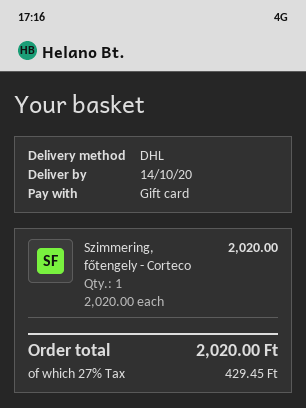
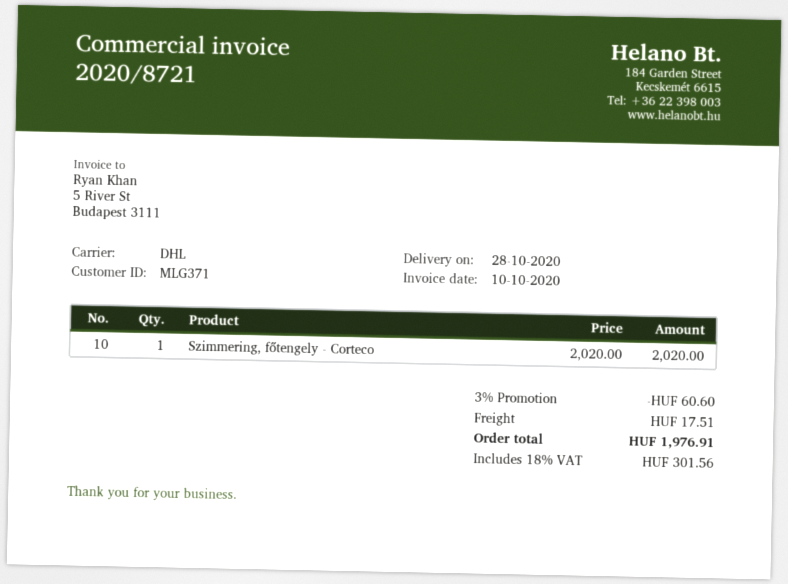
delivery date: 2020-10-14 -> 2020-10-28
discount: none -> 3% = 60.60
shipping: none -> 17.51
tax: 27% = 429.45 -> 18% = 301.56
total: 2020.00 -> 1976.91

